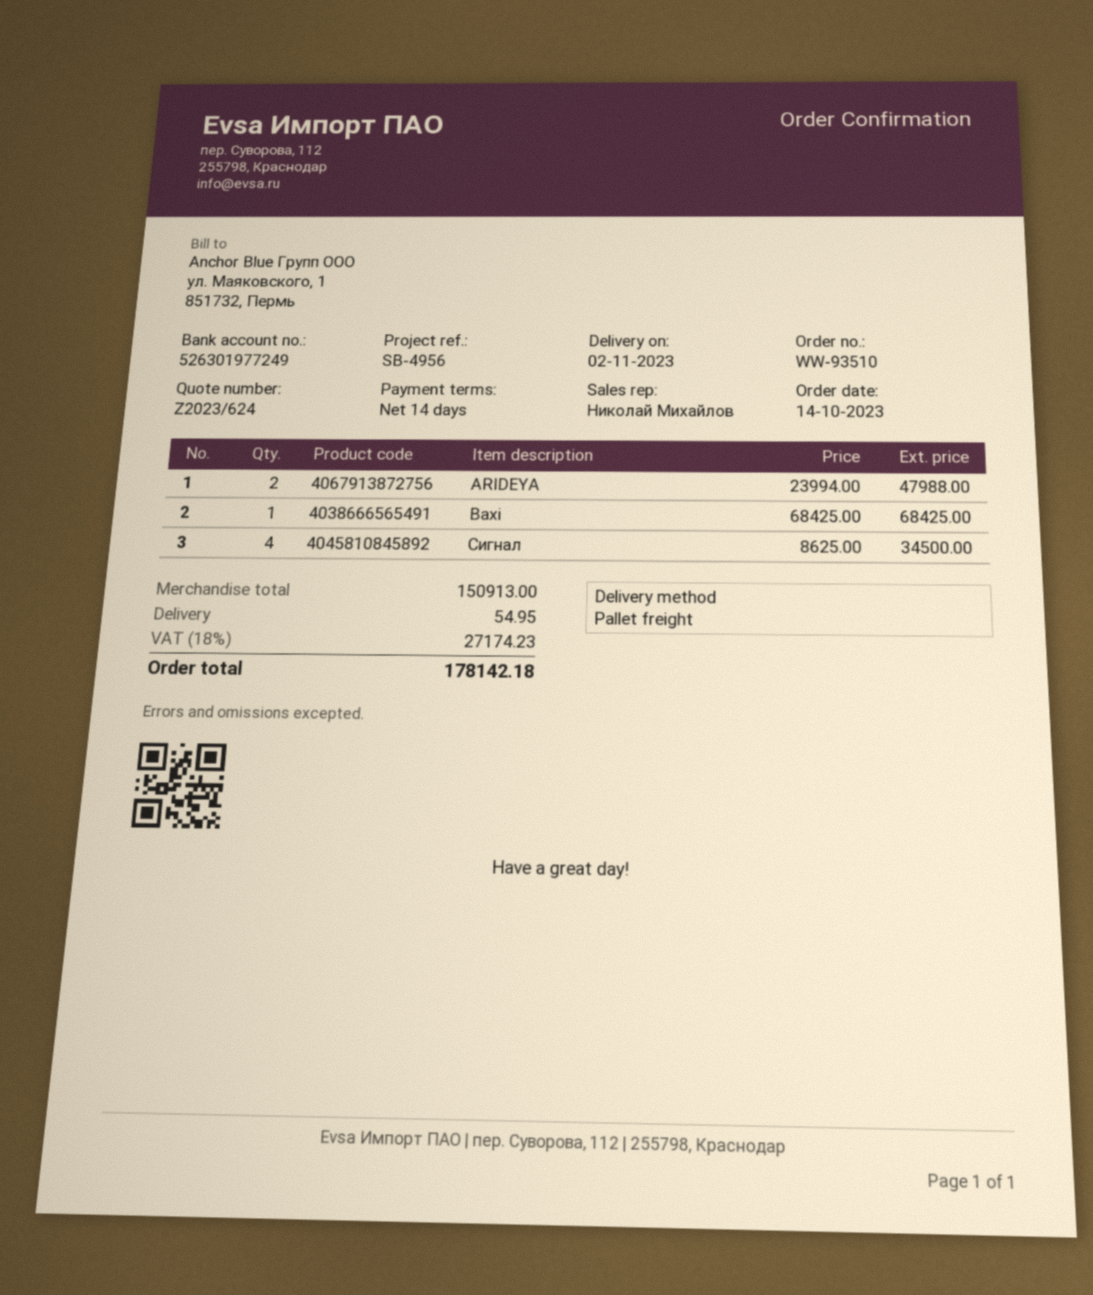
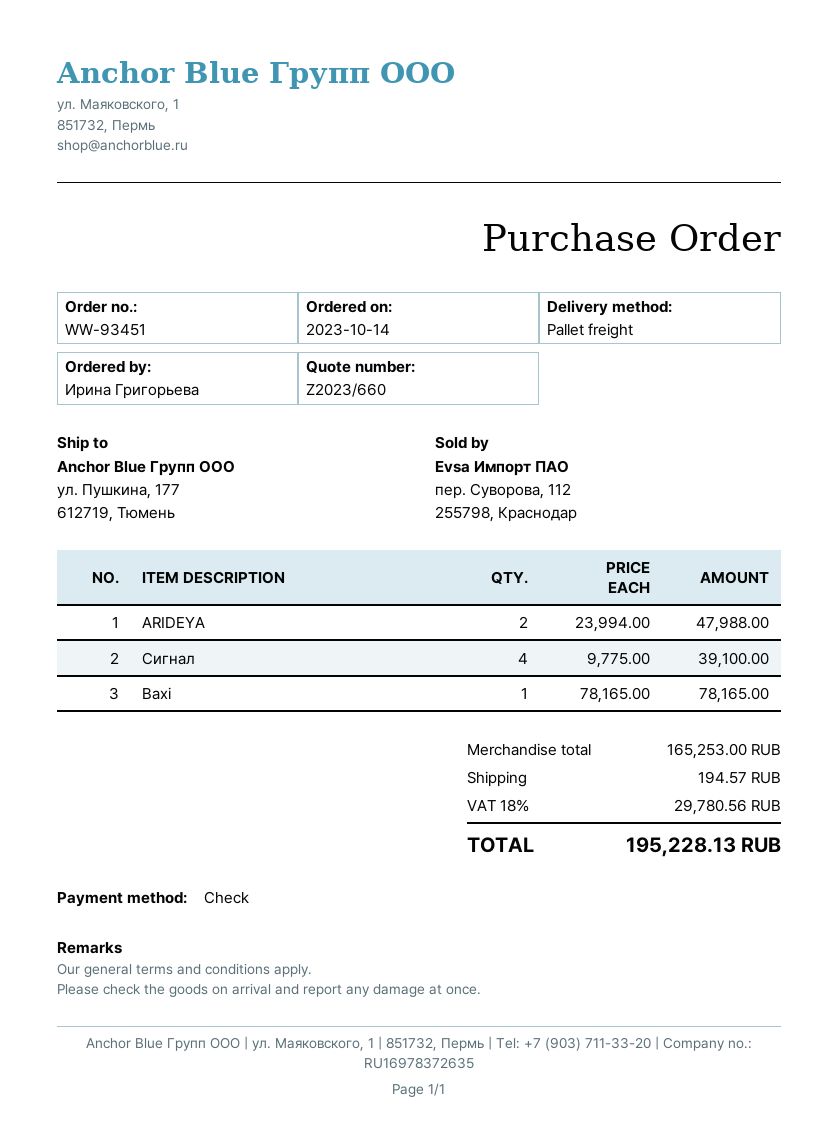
quote number: Z2023/624 -> Z2023/660
order number: WW-93510 -> WW-93451
Baxi: 1 x 68425.00 = 68425.00 -> 1 x 78165.00 = 78165.00
Сигнал: 4 x 8625.00 = 34500.00 -> 4 x 9775.00 = 39100.00
subtotal: 150913.00 -> 165253.00
shipping: 54.95 -> 194.57
tax: 18% = 27174.23 -> 18% = 29780.56
total: 178142.18 -> 195228.13

